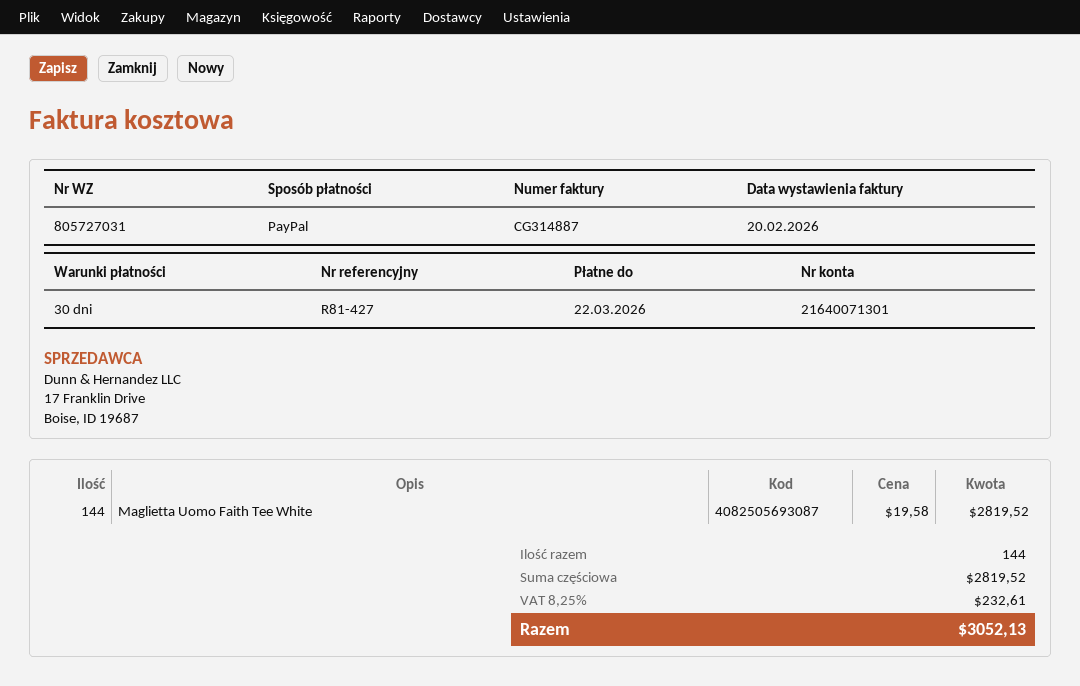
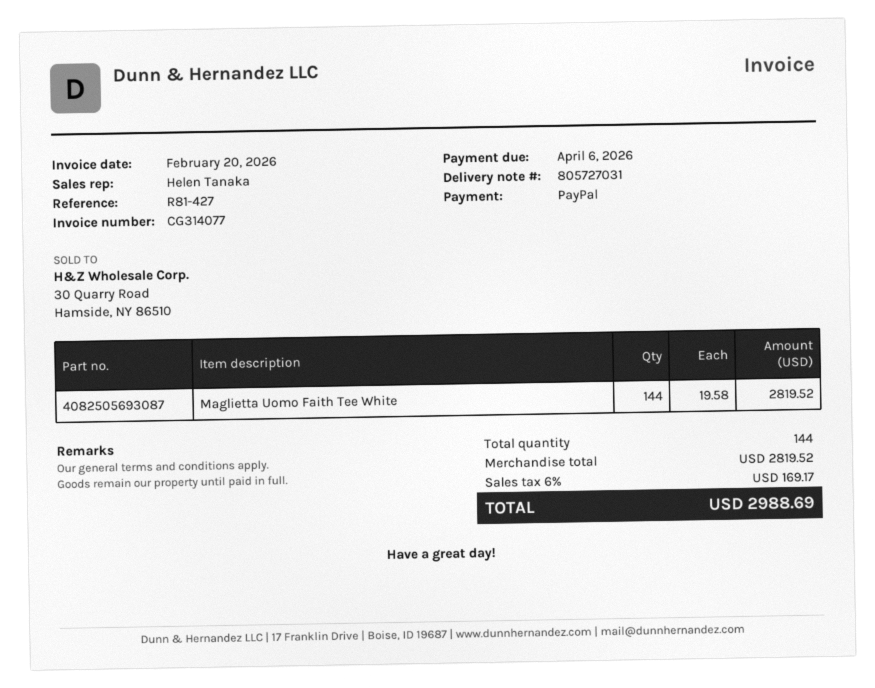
invoice number: CG314887 -> CG314077
due date: 2026-03-22 -> 2026-04-06
tax: 8.25% = 232.61 -> 6% = 169.17
total: 3052.13 -> 2988.69

